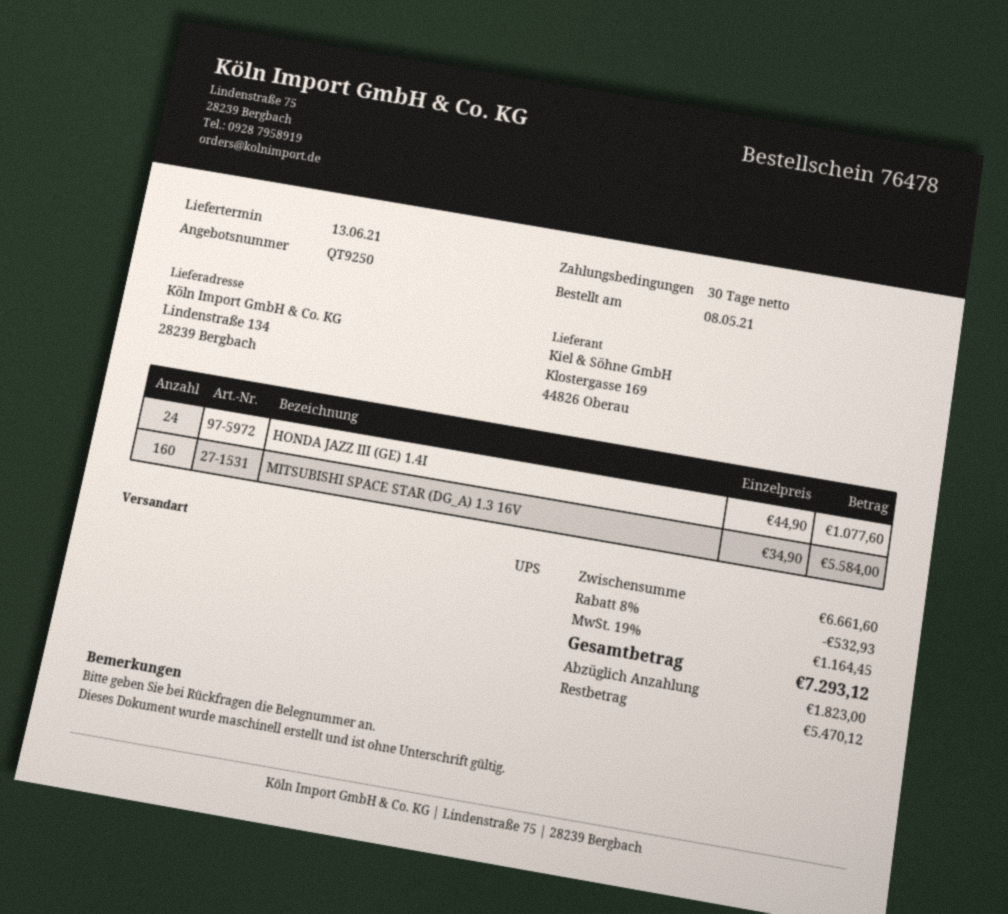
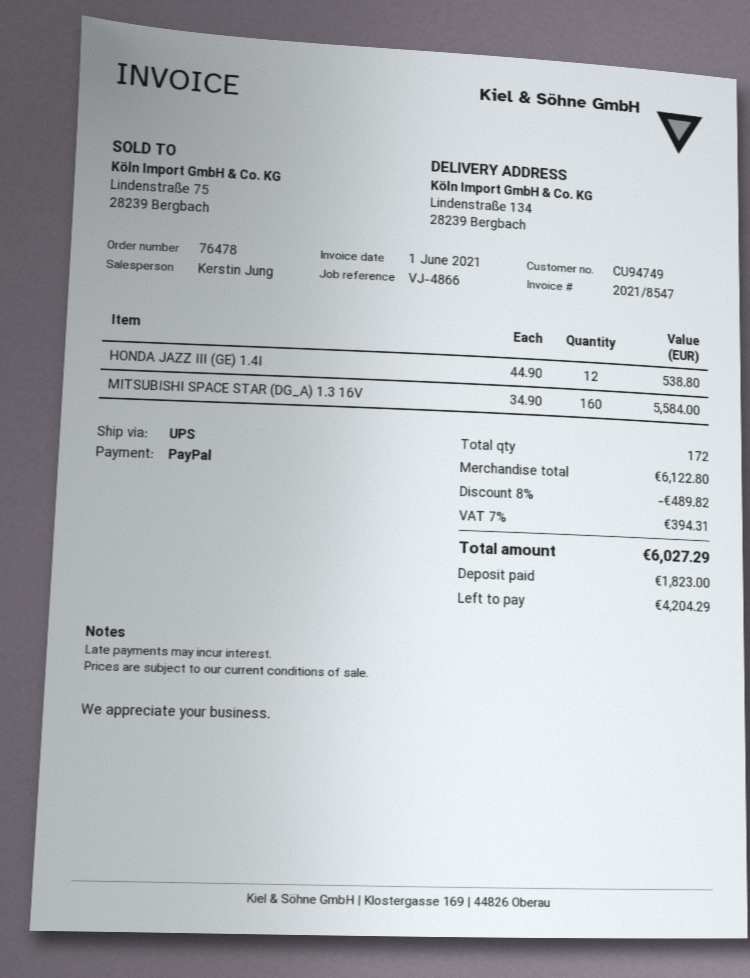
HONDA JAZZ III (GE) 1.4I: 24 x 44.90 = 1077.60 -> 12 x 44.90 = 538.80
subtotal: 6661.60 -> 6122.80
discount: 8% = 532.93 -> 8% = 489.82
tax: 19% = 1164.45 -> 7% = 394.31
total: 7293.12 -> 6027.29
balance: 5470.12 -> 4204.29

